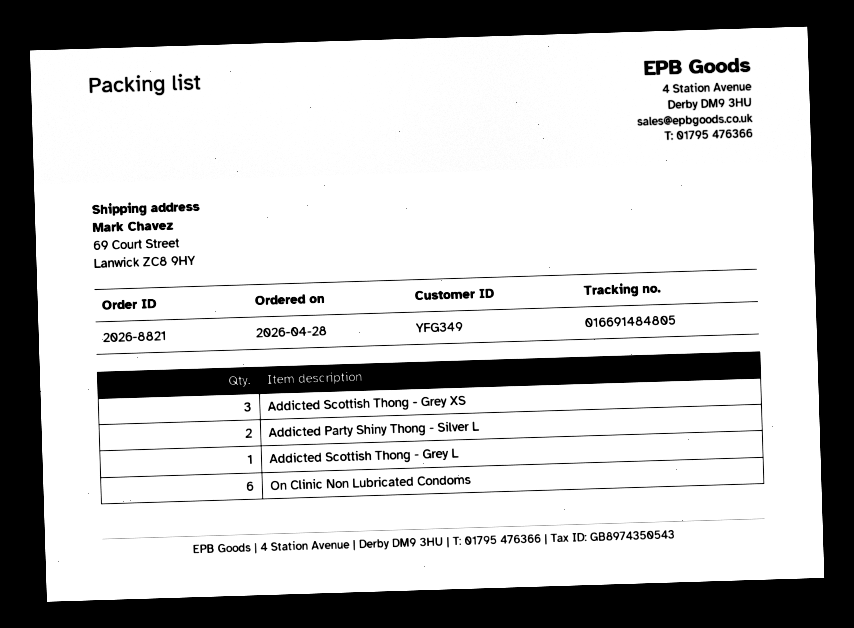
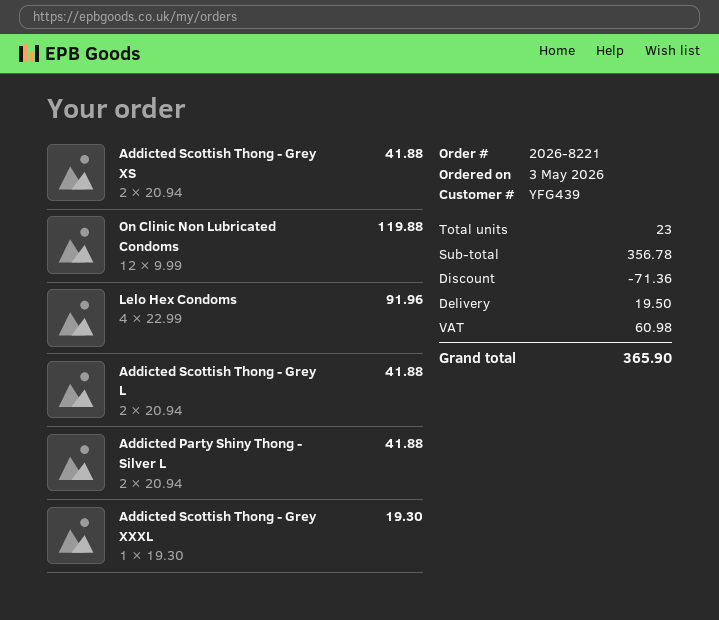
order number: 2026-8821 -> 2026-8221
order date: 2026-04-28 -> 2026-05-03
customer number: YFG349 -> YFG439
Addicted Scottish Thong - Grey XS: 3 -> 2
Addicted Scottish Thong - Grey L: 1 -> 2
On Clinic Non Lubricated Condoms: 6 -> 12
Lelo Hex Condoms: none -> 4
Addicted Scottish Thong - Grey XXXL: none -> 1

